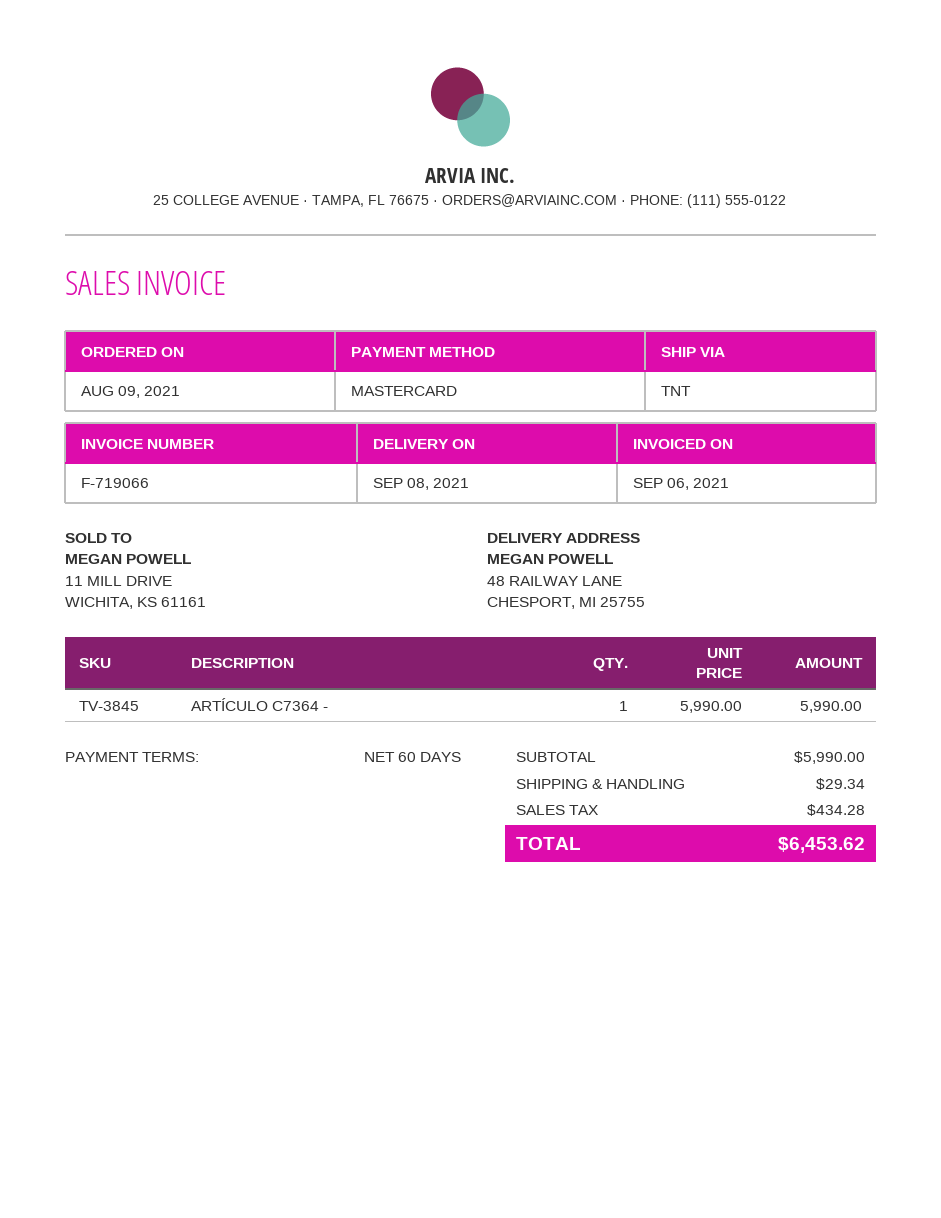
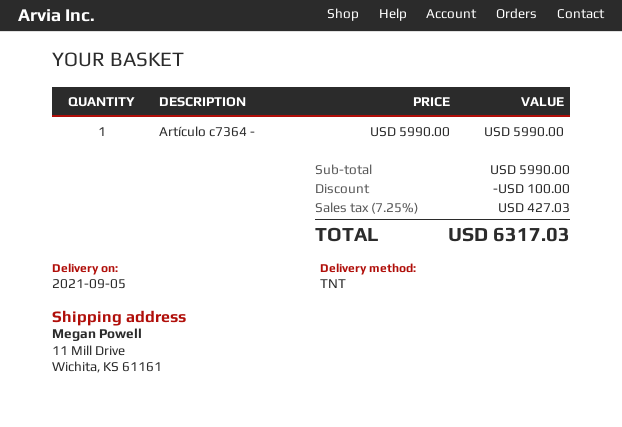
delivery date: 2021-09-08 -> 2021-09-05
ship to: 48 RAILWAY LANE, CHESPORT, MI 25755 -> 11 Mill Drive, Wichita, KS 61161
discount: none -> 100.00
shipping: 29.34 -> none
tax: 434.28 -> 427.03
total: 6453.62 -> 6317.03

